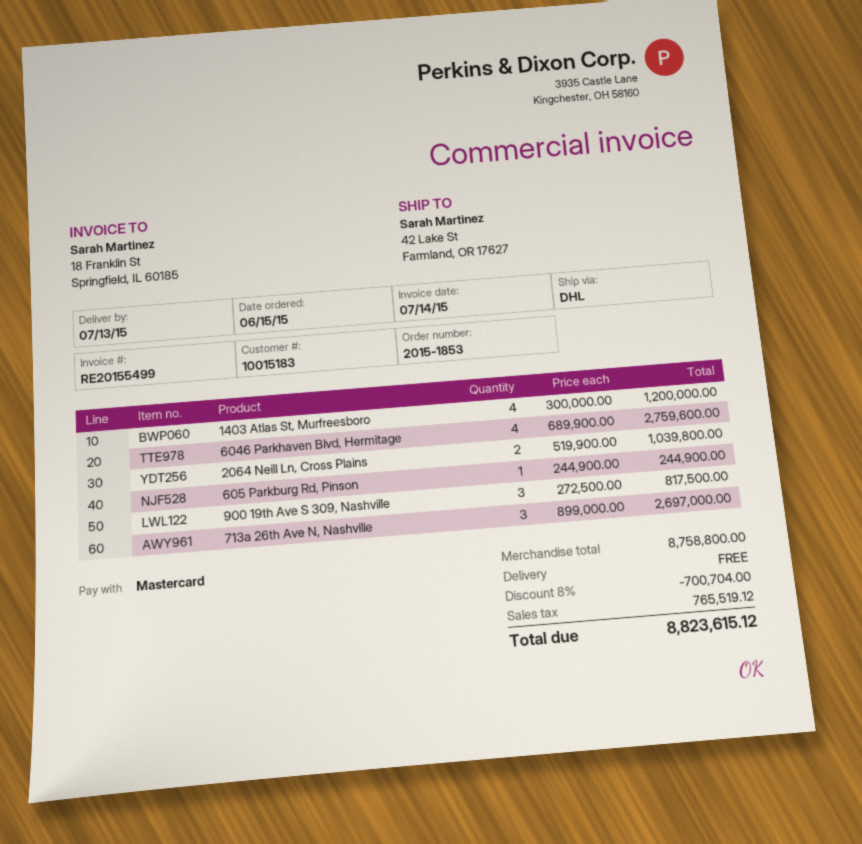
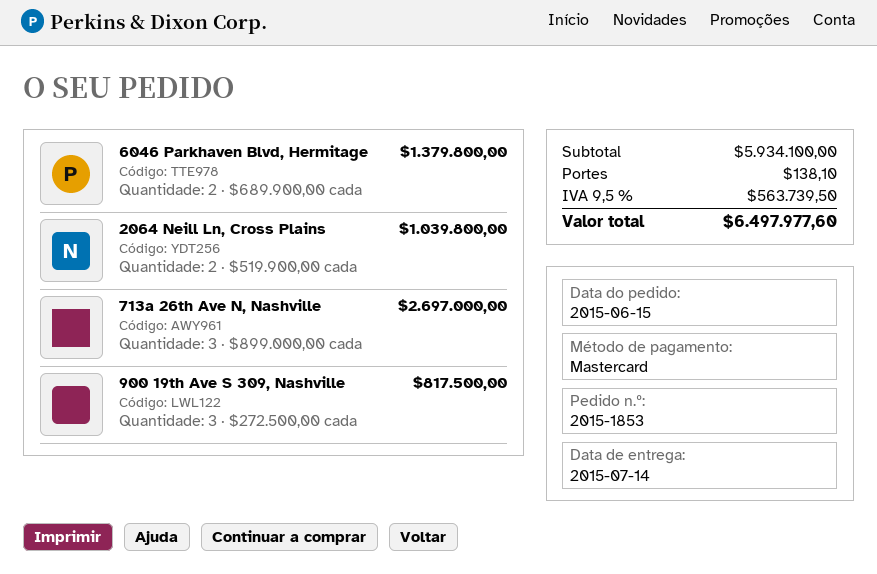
delivery date: 2015-07-13 -> 2015-07-14
1403 Atlas St, Murfreesboro: 4 x 300000.00 = 1200000.00 -> none
6046 Parkhaven Blvd, Hermitage: 4 x 689900.00 = 2759600.00 -> 2 x 689900.00 = 1379800.00
605 Parkburg Rd, Pinson: 1 x 244900.00 = 244900.00 -> none
subtotal: 8758800.00 -> 5934100.00
discount: 8% = 700704.00 -> none
shipping: 0.00 -> 138.10
tax: 765519.12 -> 563739.50
total: 8823615.12 -> 6497977.60

